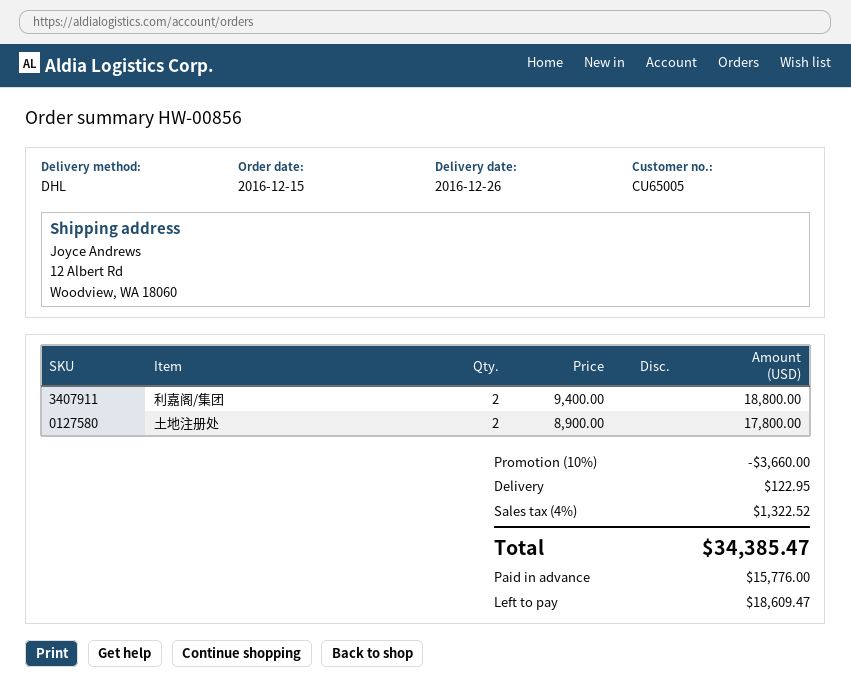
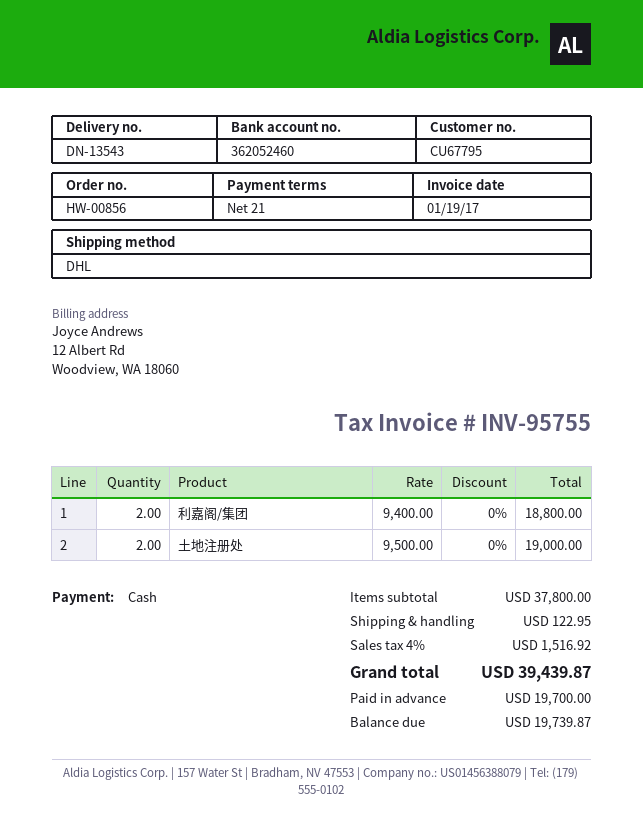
customer number: CU65005 -> CU67795
土地注册处: 2 x 8900.00 = 17800.00 -> 2 x 9500.00 = 19000.00
discount: 10% = 3660.00 -> none
tax: 4% = 1322.52 -> 4% = 1516.92
total: 34385.47 -> 39439.87
deposit: 15776.00 -> 19700.00
balance: 18609.47 -> 19739.87

